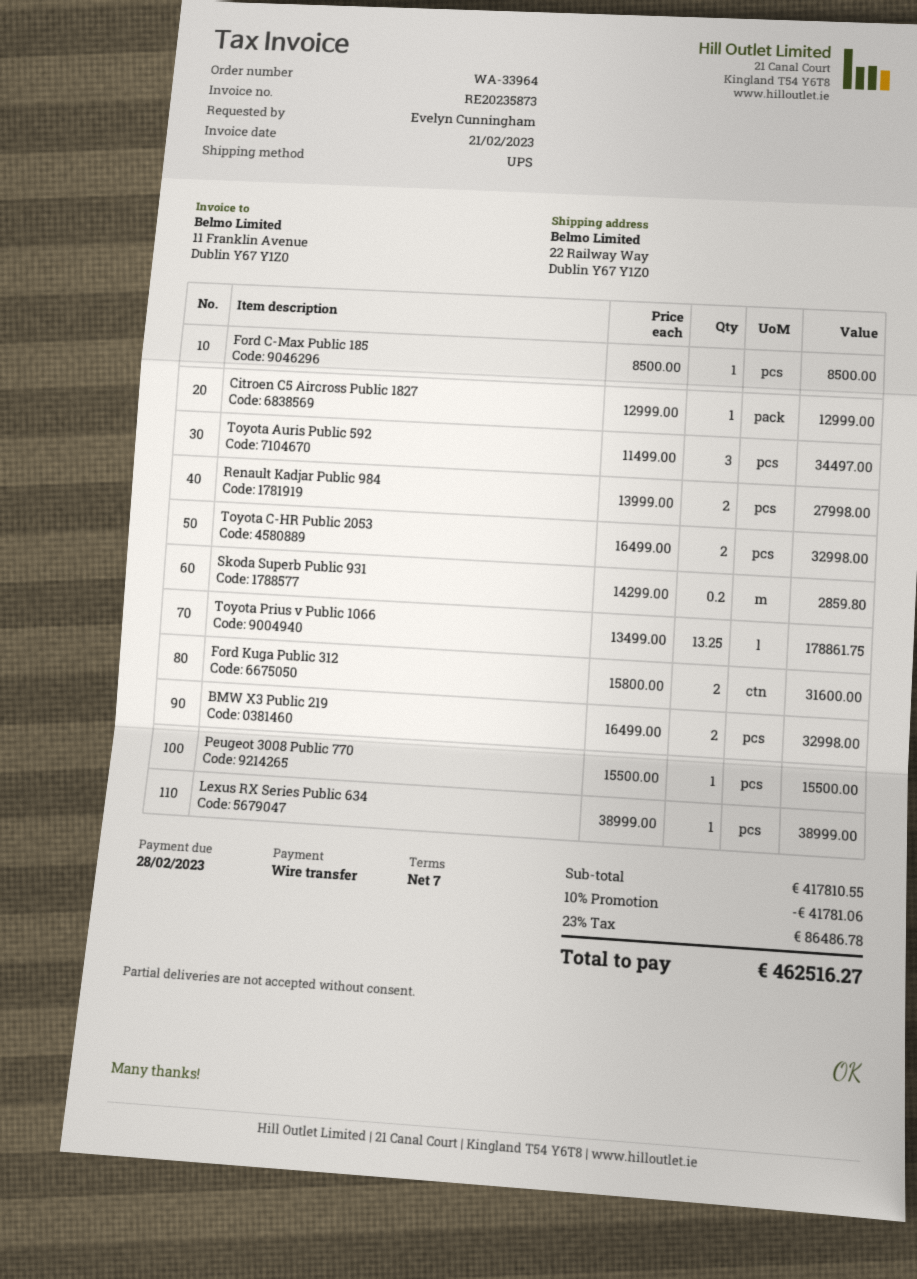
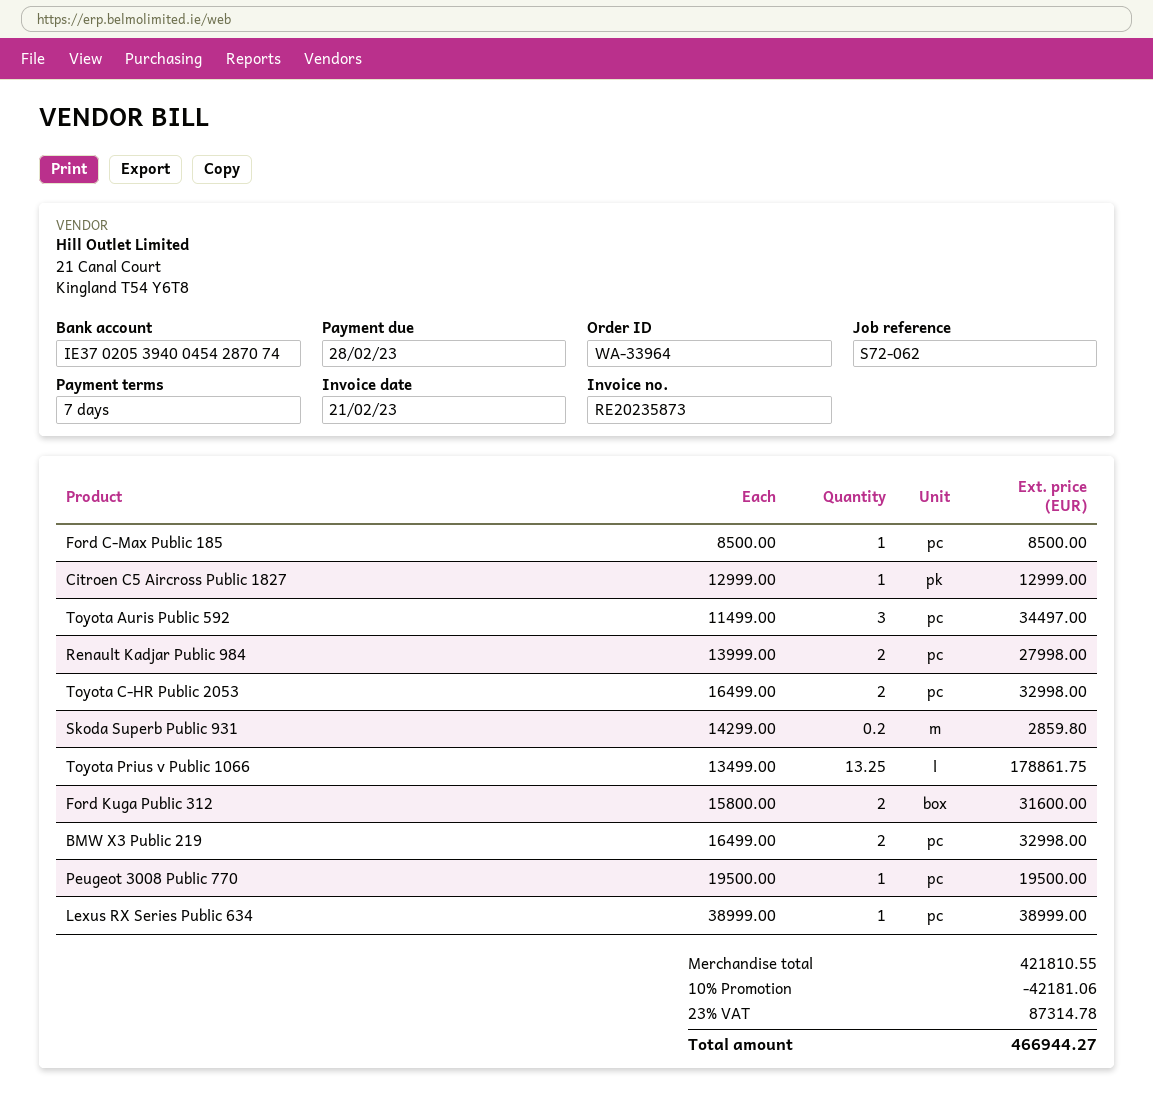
Peugeot 3008 Public 770: 1 x 15500.00 = 15500.00 -> 1 x 19500.00 = 19500.00
subtotal: 417810.55 -> 421810.55
discount: 10% = 41781.06 -> 10% = 42181.06
tax: 23% = 86486.78 -> 23% = 87314.78
total: 462516.27 -> 466944.27

